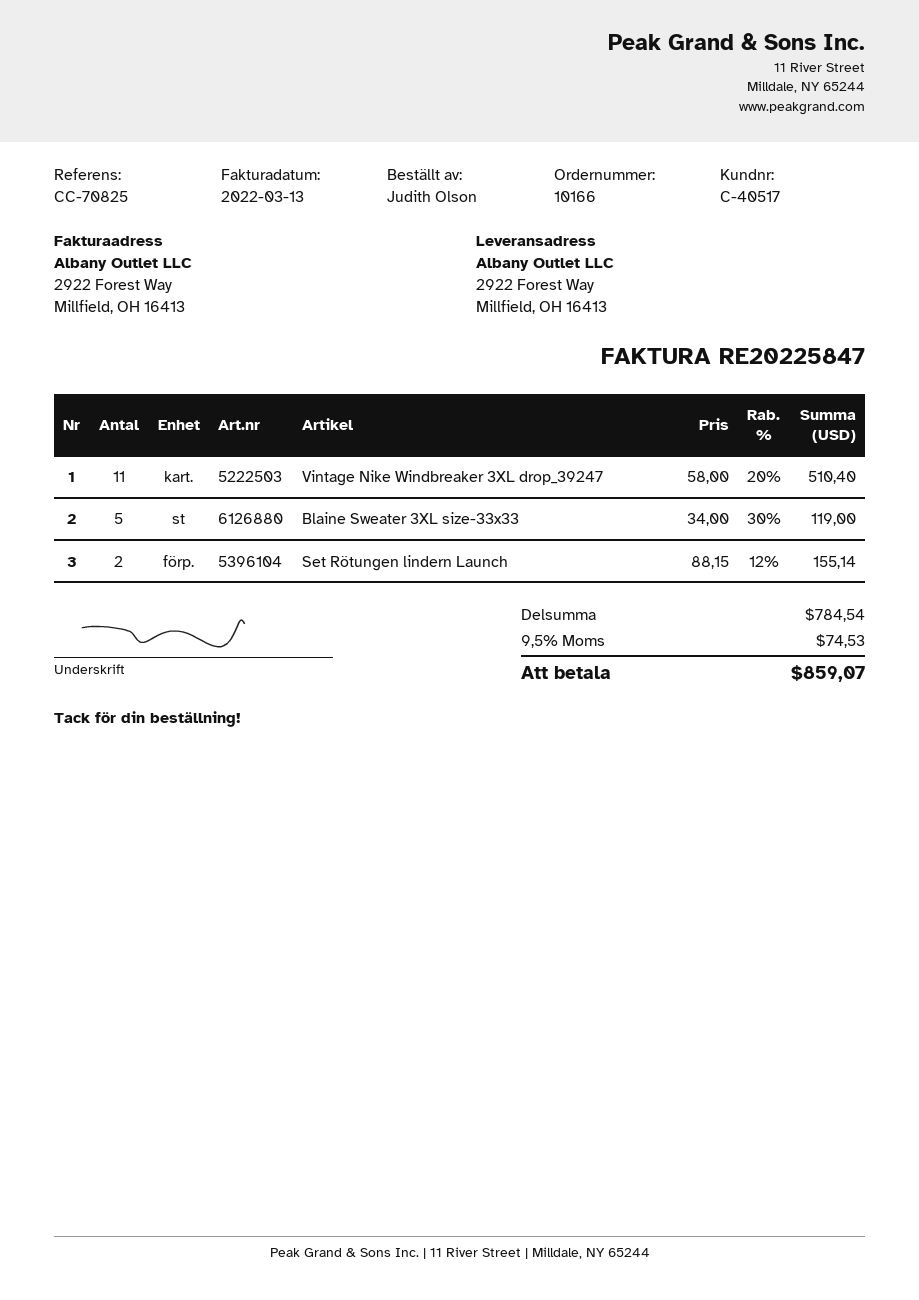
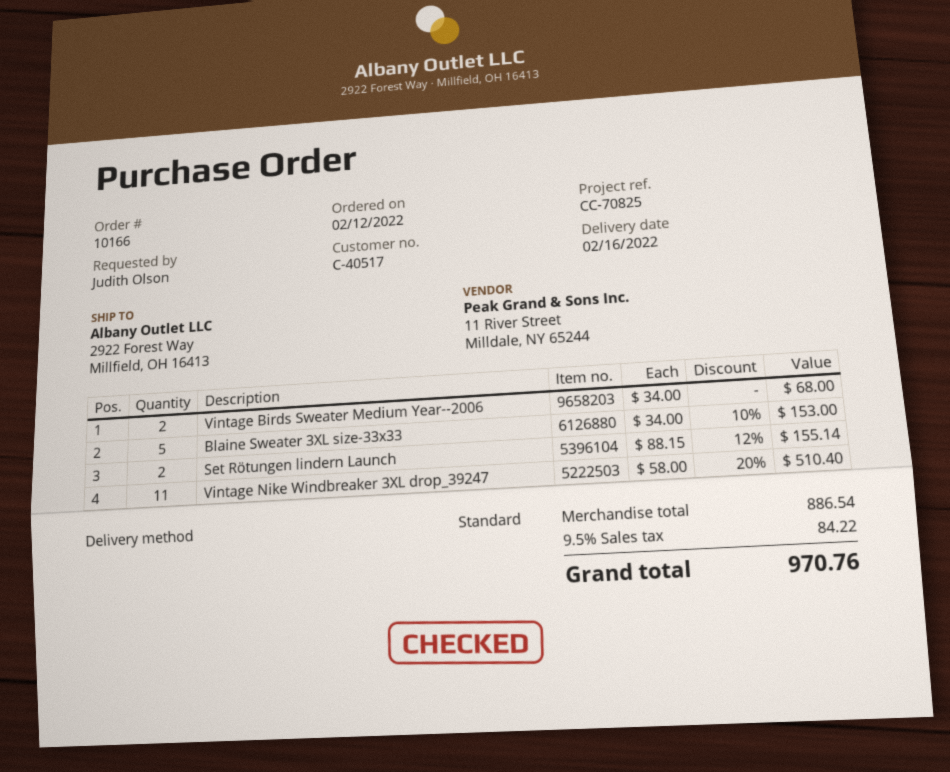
Blaine Sweater 3XL size-33x33: 5 x 34.00 - 30% = 119.00 -> 5 x 34.00 - 10% = 153.00
Vintage Birds Sweater Medium Year--2006: none -> 2 x 34.00 = 68.00
subtotal: 784.54 -> 886.54
tax: 9.5% = 74.53 -> 9.5% = 84.22
total: 859.07 -> 970.76

